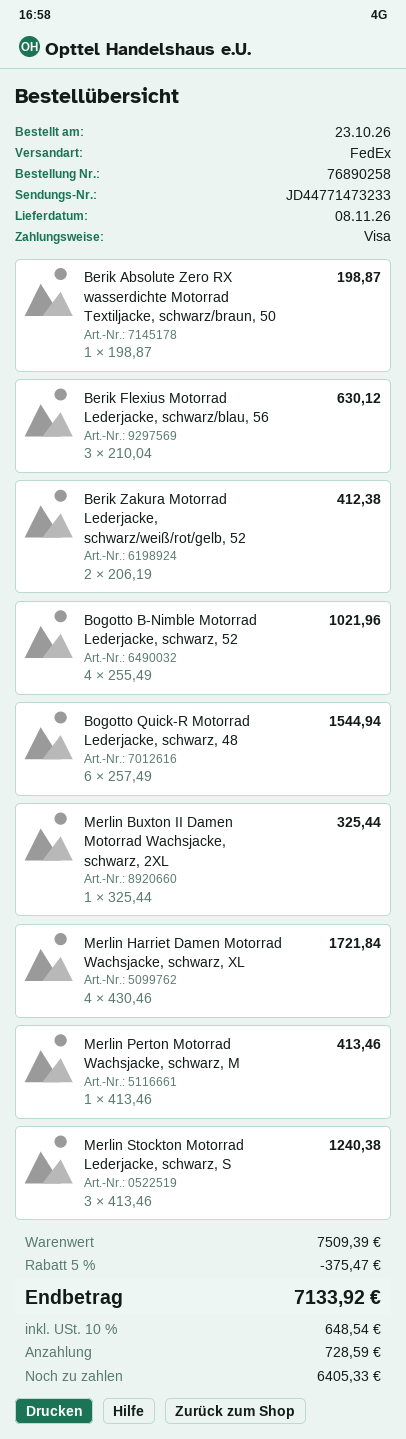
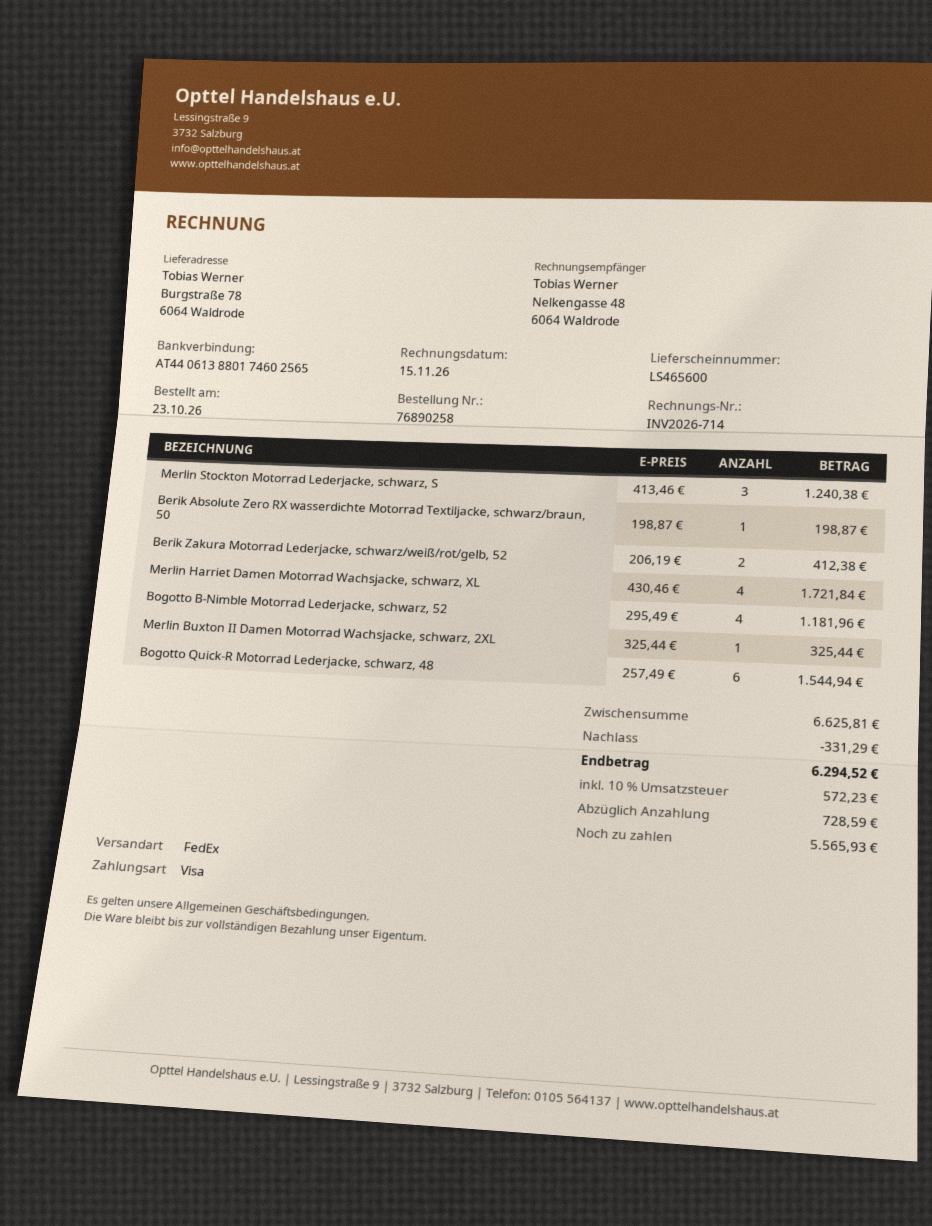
Berik Flexius Motorrad Lederjacke, schwarz/blau, 56: 3 x 210.04 = 630.12 -> none
Bogotto B-Nimble Motorrad Lederjacke, schwarz, 52: 4 x 255.49 = 1021.96 -> 4 x 295.49 = 1181.96
Merlin Perton Motorrad Wachsjacke, schwarz, M: 1 x 413.46 = 413.46 -> none
subtotal: 7509.39 -> 6625.81
discount: 375.47 -> 331.29
tax: 10% = 648.54 -> 10% = 572.23
total: 7133.92 -> 6294.52
balance: 6405.33 -> 5565.93

